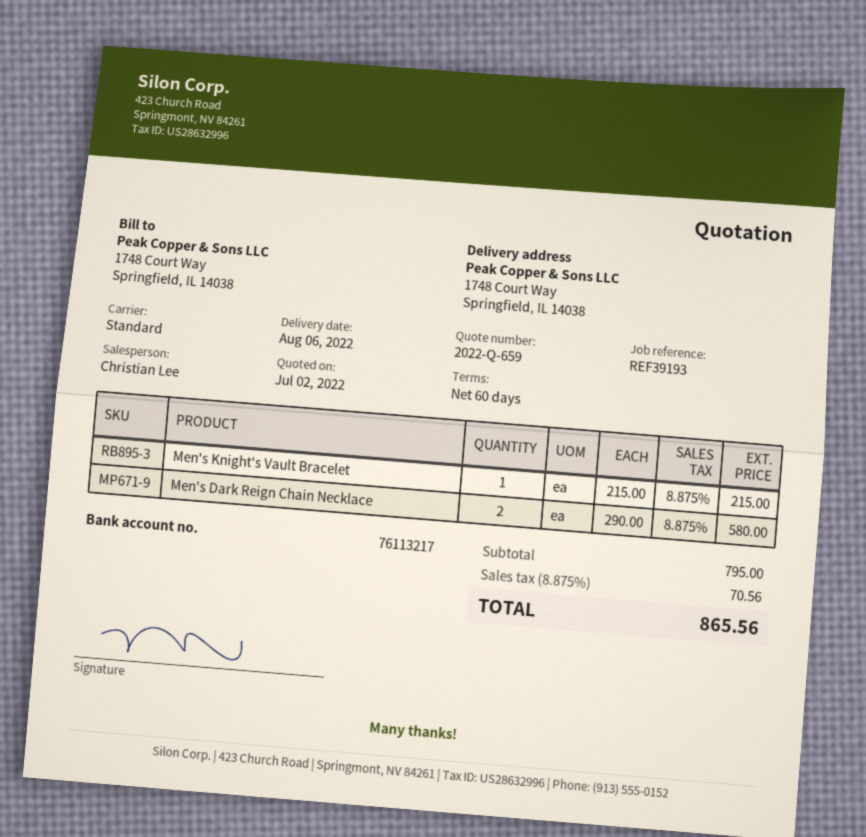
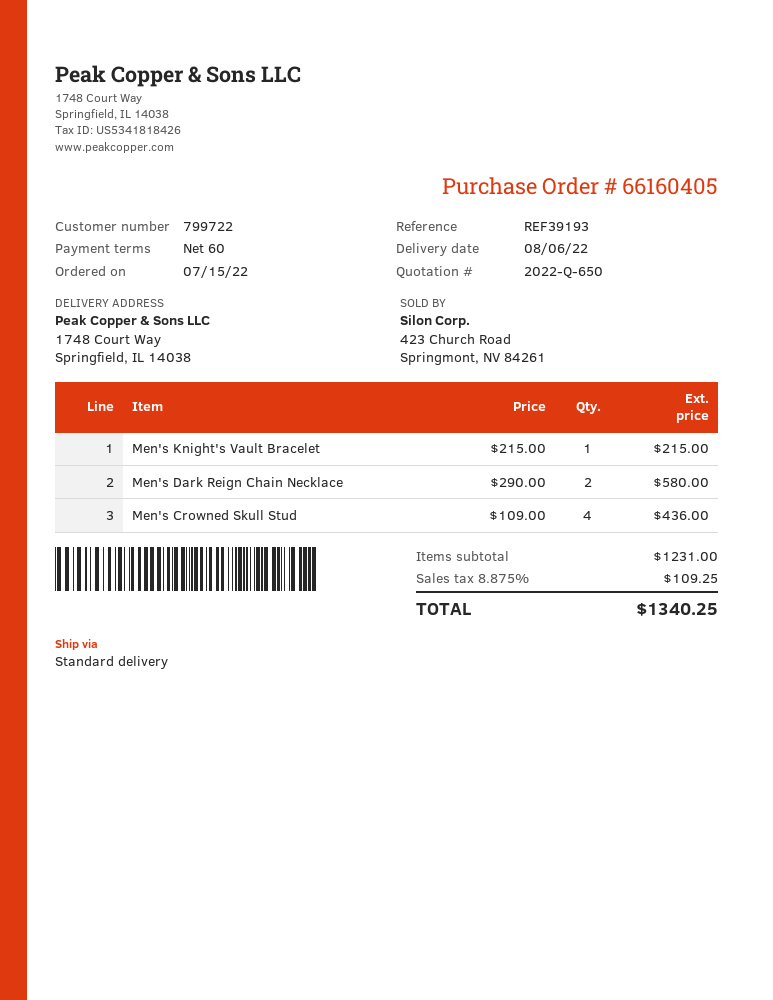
quote number: 2022-Q-659 -> 2022-Q-650
Men's Crowned Skull Stud: none -> 4 x 109.00 = 436.00
subtotal: 795.00 -> 1231.00
tax: 8.875% = 70.56 -> 8.875% = 109.25
total: 865.56 -> 1340.25

